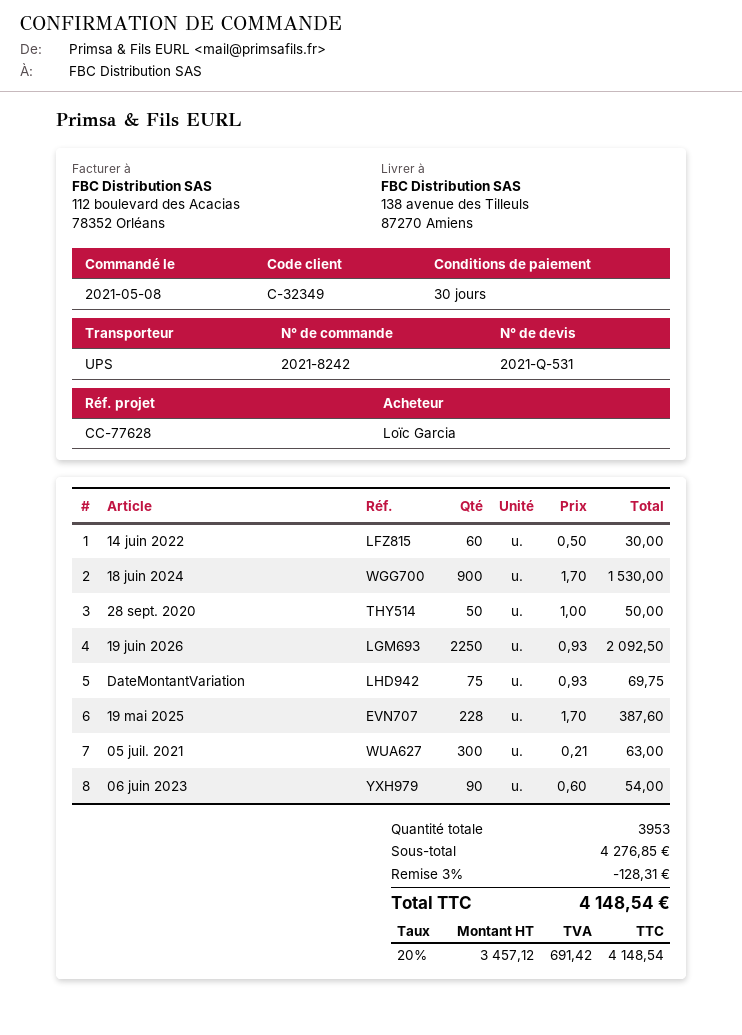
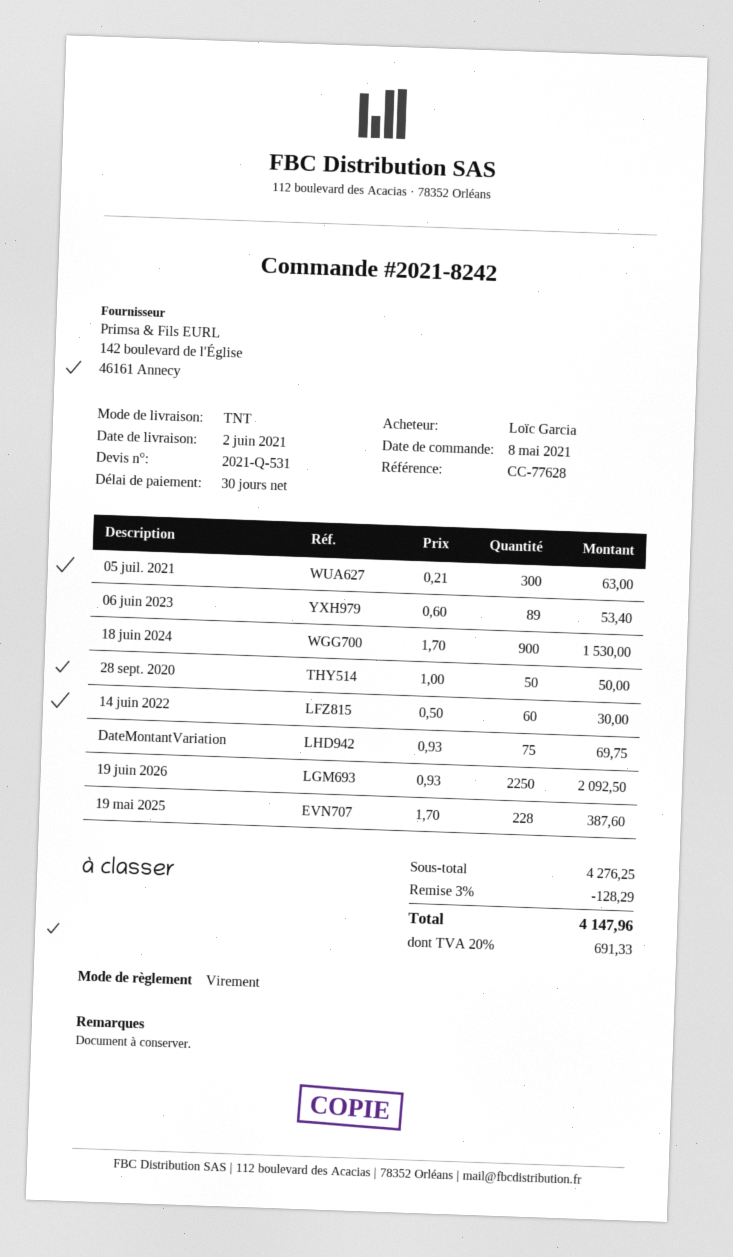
shipping method: UPS -> TNT
06 juin 2023: 90 x 0.60 = 54.00 -> 89 x 0.60 = 53.40
subtotal: 4276.85 -> 4276.25
discount: 3% = 128.31 -> 3% = 128.29
tax: 20% = 691.42 -> 20% = 691.33
total: 4148.54 -> 4147.96

